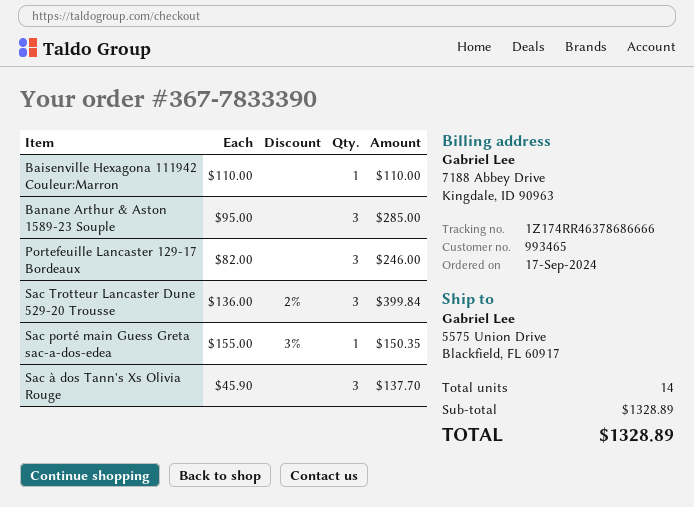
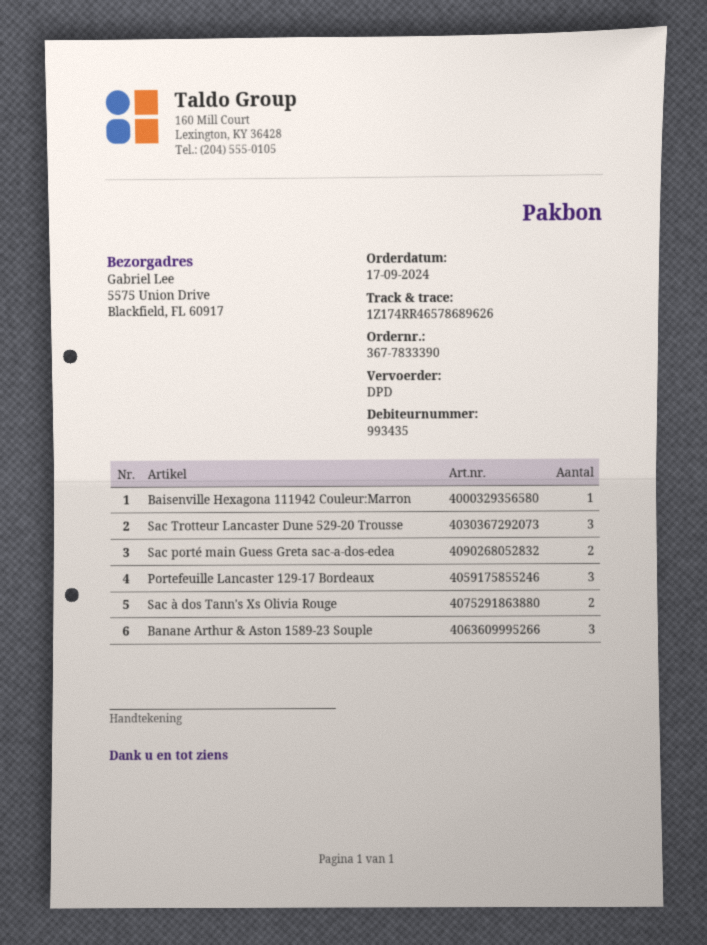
customer number: 993465 -> 993435
tracking number: 1Z174RR46378686666 -> 1Z174RR46578689626
Sac porté main Guess Greta sac-a-dos-edea: 1 -> 2
Sac à dos Tann's Xs Olivia Rouge: 3 -> 2

